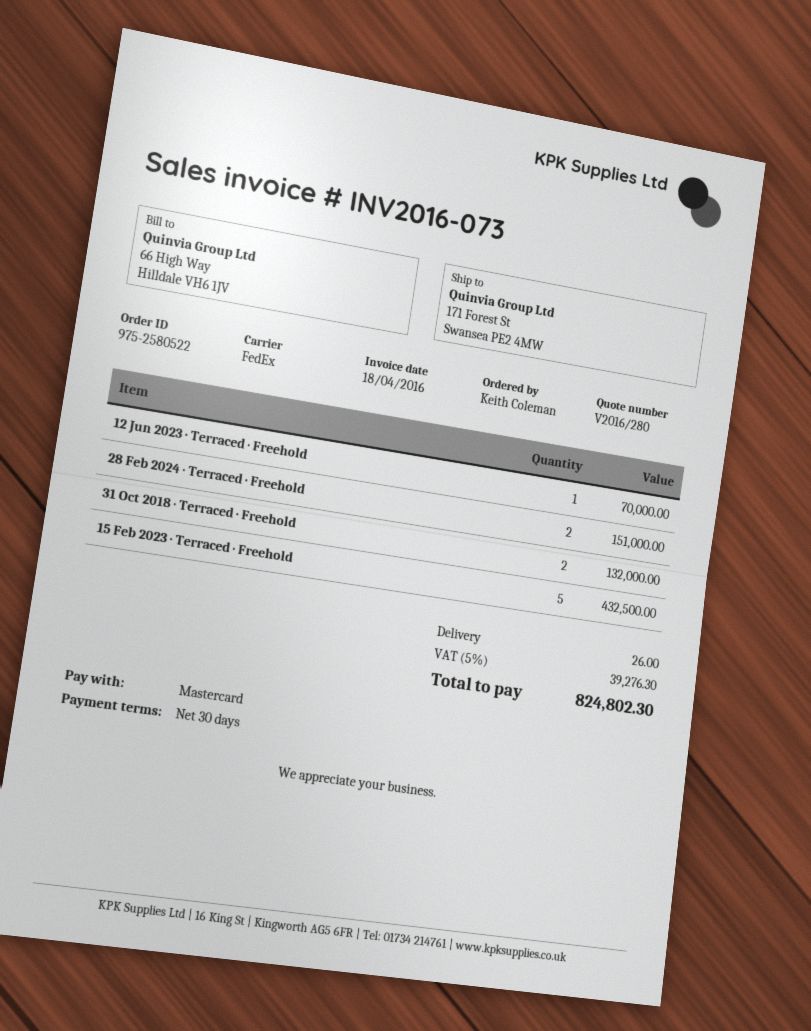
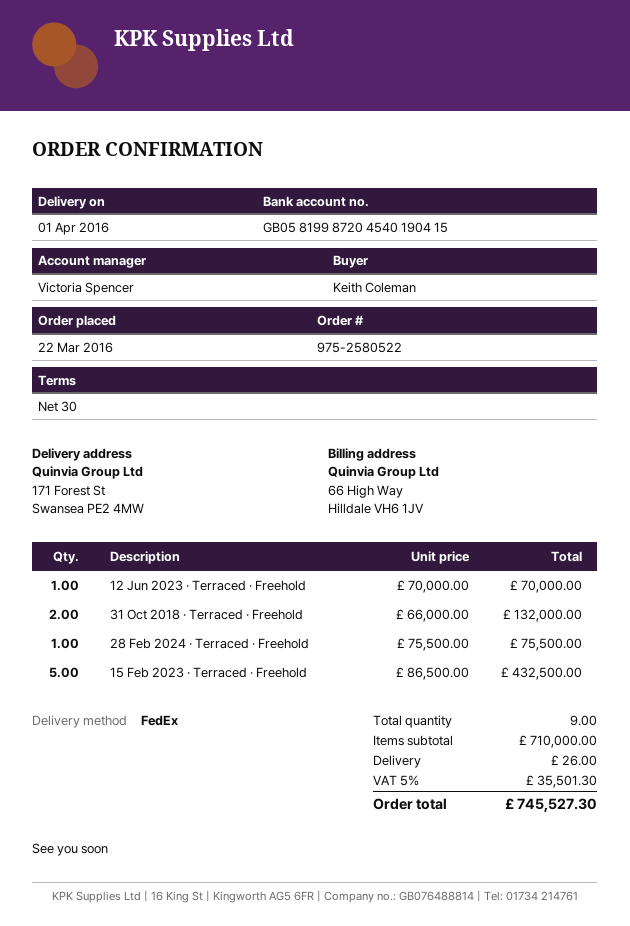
28 Feb 2024 · Terraced · Freehold: 2 for 151000.00 -> 1 for 75500.00
tax: 5% = 39276.30 -> 5% = 35501.30
total: 824802.30 -> 745527.30

